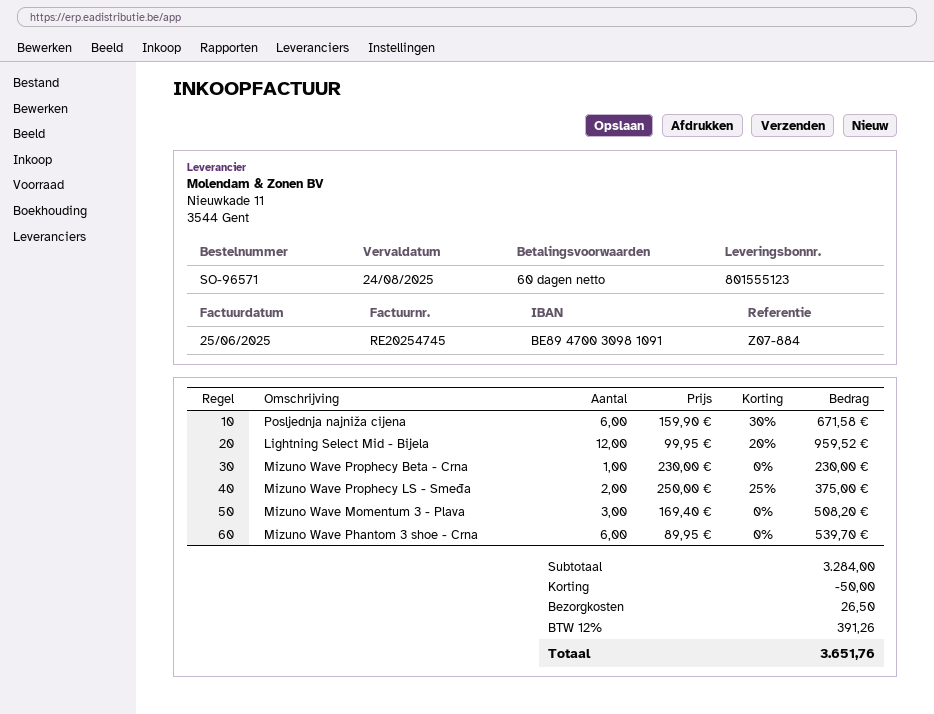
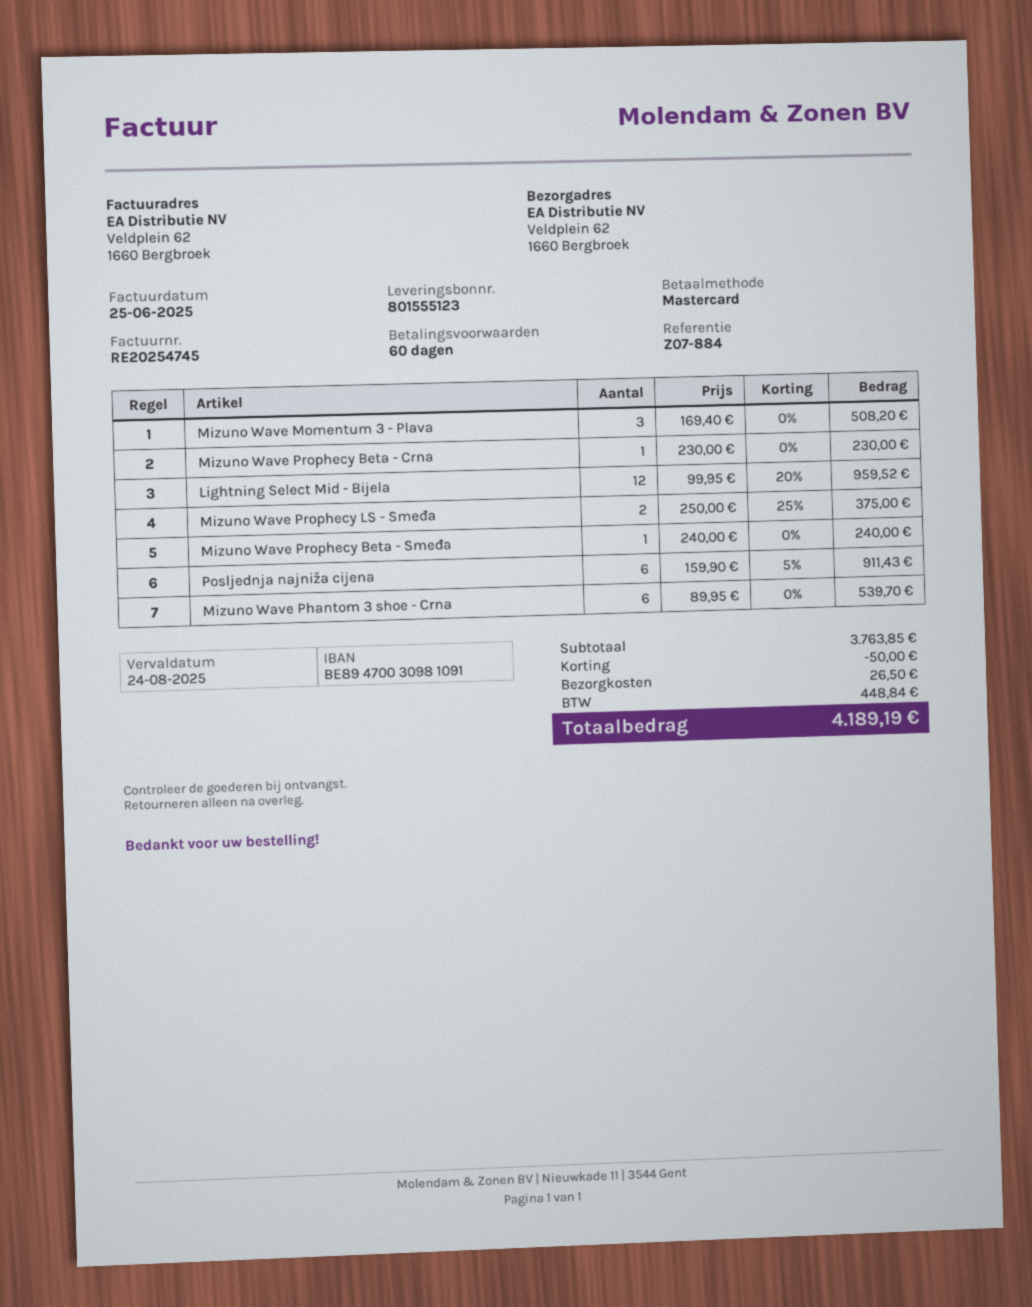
Posljednja najniža cijena: 6 x 159.90 - 30% = 671.58 -> 6 x 159.90 - 5% = 911.43
Mizuno Wave Prophecy Beta - Smeđa: none -> 1 x 240.00 = 240.00
subtotal: 3284.00 -> 3763.85
tax: 391.26 -> 448.84
total: 3651.76 -> 4189.19

